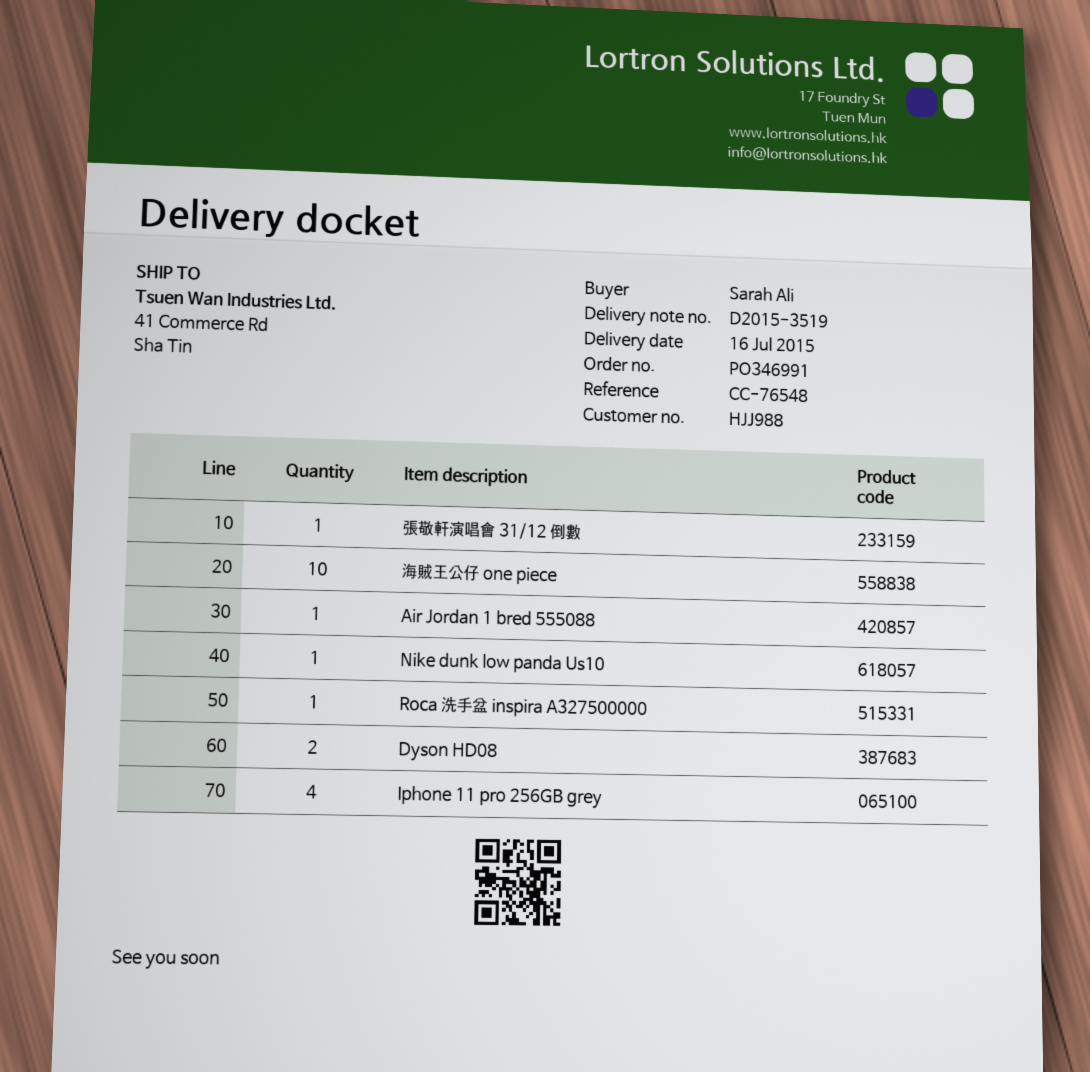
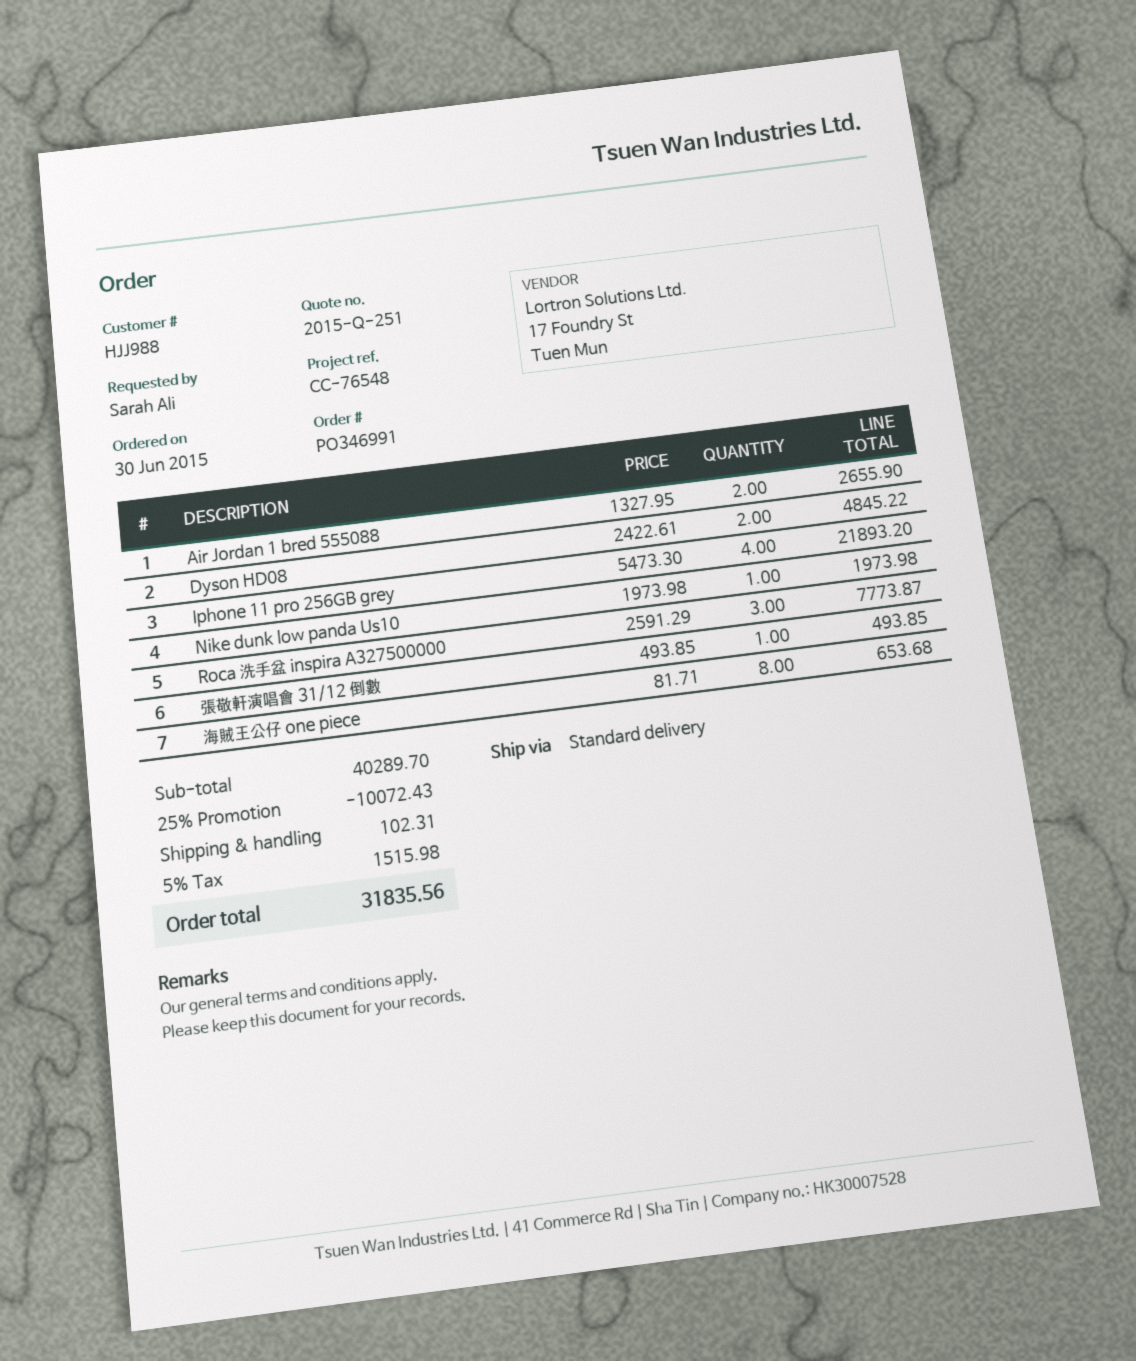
海賊王公仔 one piece: 10 -> 8
Air Jordan 1 bred 555088: 1 -> 2
Roca 洗手盆 inspira A327500000: 1 -> 3

